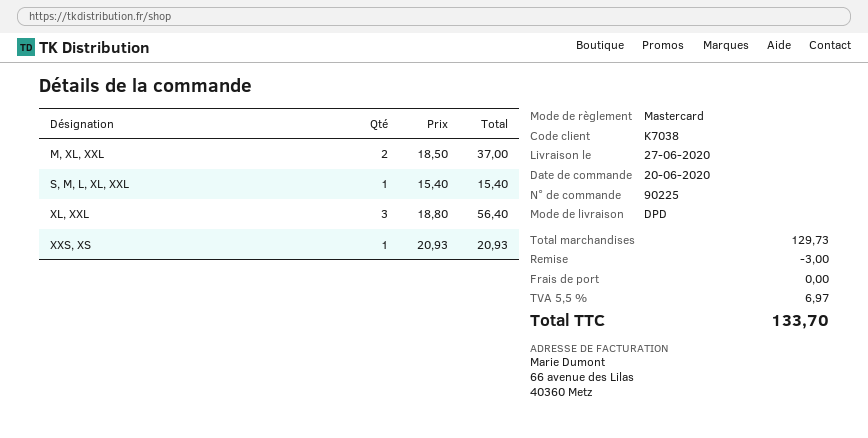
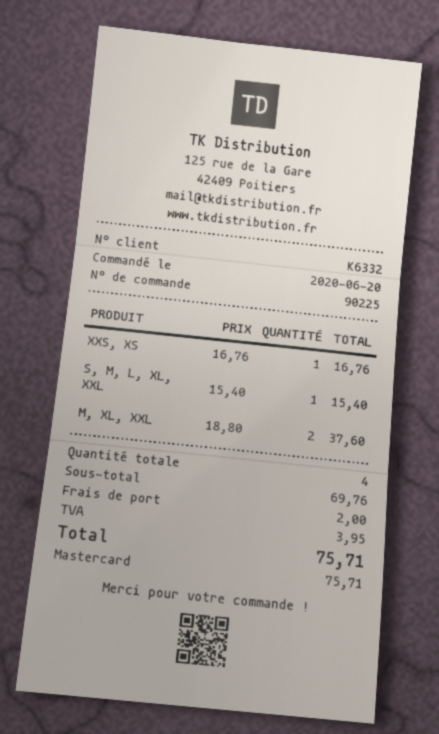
customer number: K7038 -> K6332
M, XL, XXL: 2 x 18.50 = 37.00 -> 2 x 18.80 = 37.60
XL, XXL: 3 x 18.80 = 56.40 -> none
XXS, XS: 1 x 20.93 = 20.93 -> 1 x 16.76 = 16.76
subtotal: 129.73 -> 69.76
discount: 3.00 -> none
shipping: 0.00 -> 2.00
tax: 6.97 -> 3.95
total: 133.70 -> 75.71

